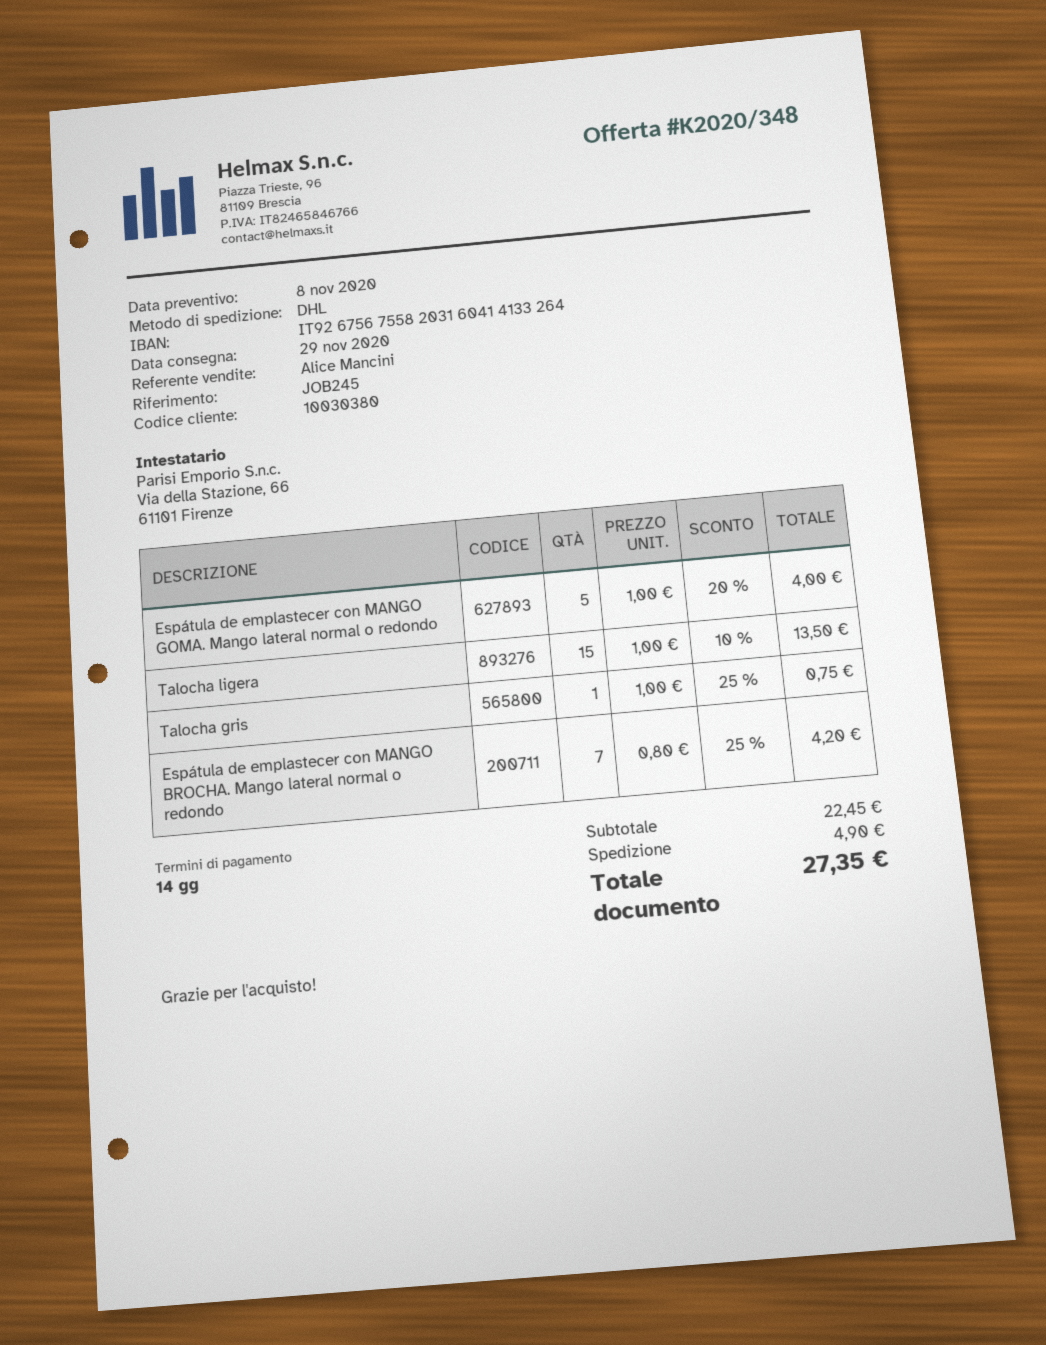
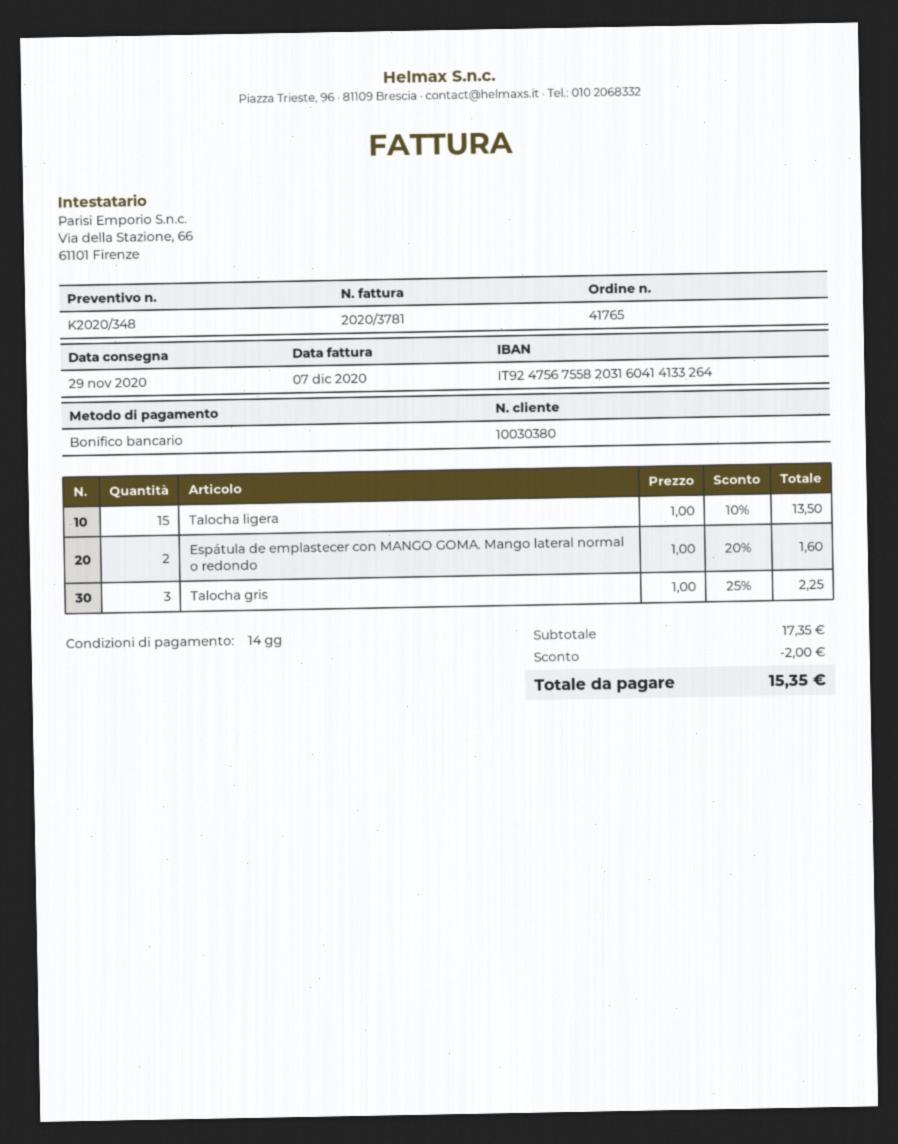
bank account: IT9267567558203160414133264 -> IT9247567558203160414133264
Espátula de emplastecer con MANGO GOMA. Mango lateral normal o redondo: 5 x 1.00 - 20% = 4.00 -> 2 x 1.00 - 20% = 1.60
Talocha gris: 1 x 1.00 - 25% = 0.75 -> 3 x 1.00 - 25% = 2.25
Espátula de emplastecer con MANGO BROCHA. Mango lateral normal o redondo: 7 x 0.80 - 25% = 4.20 -> none
subtotal: 22.45 -> 17.35
discount: none -> 2.00
shipping: 4.90 -> none
total: 27.35 -> 15.35

